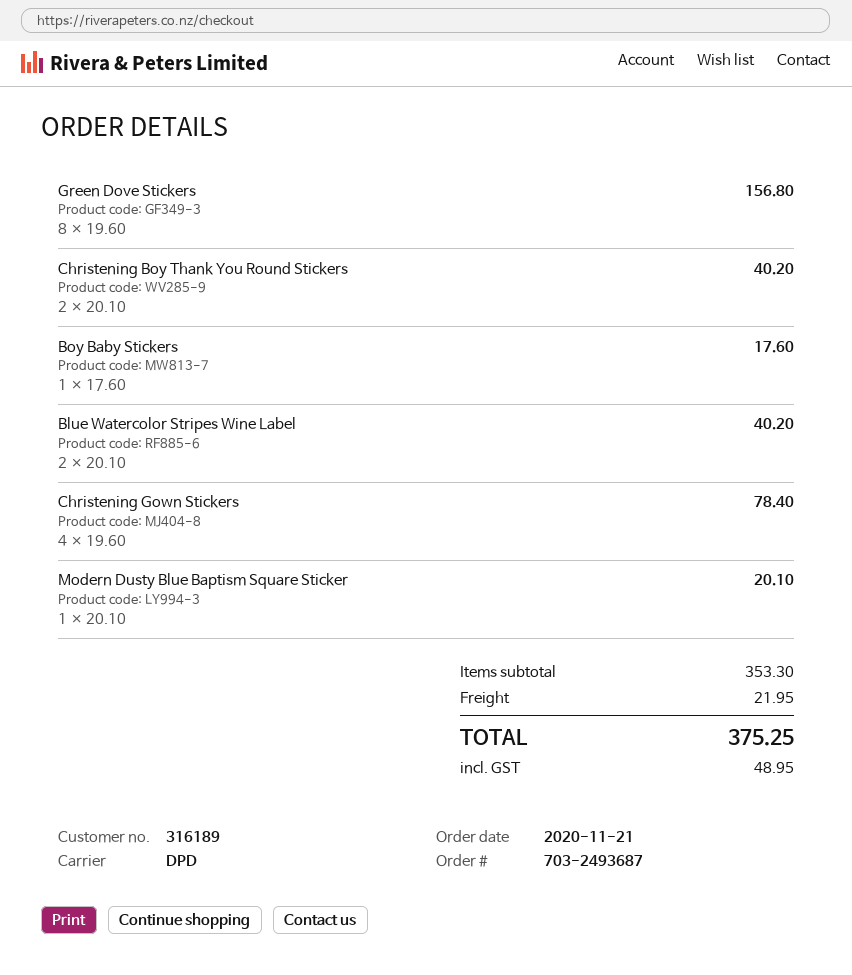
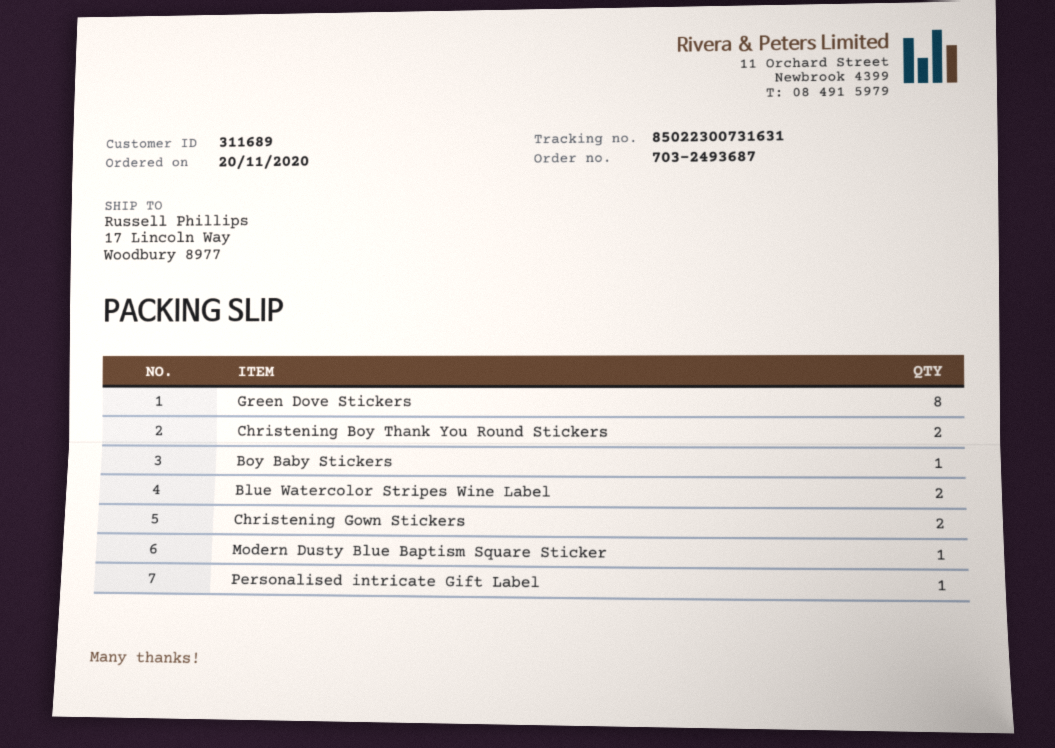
order date: 2020-11-21 -> 2020-11-20
customer number: 316189 -> 311689
Christening Gown Stickers: 4 -> 2
Personalised intricate Gift Label: none -> 1

